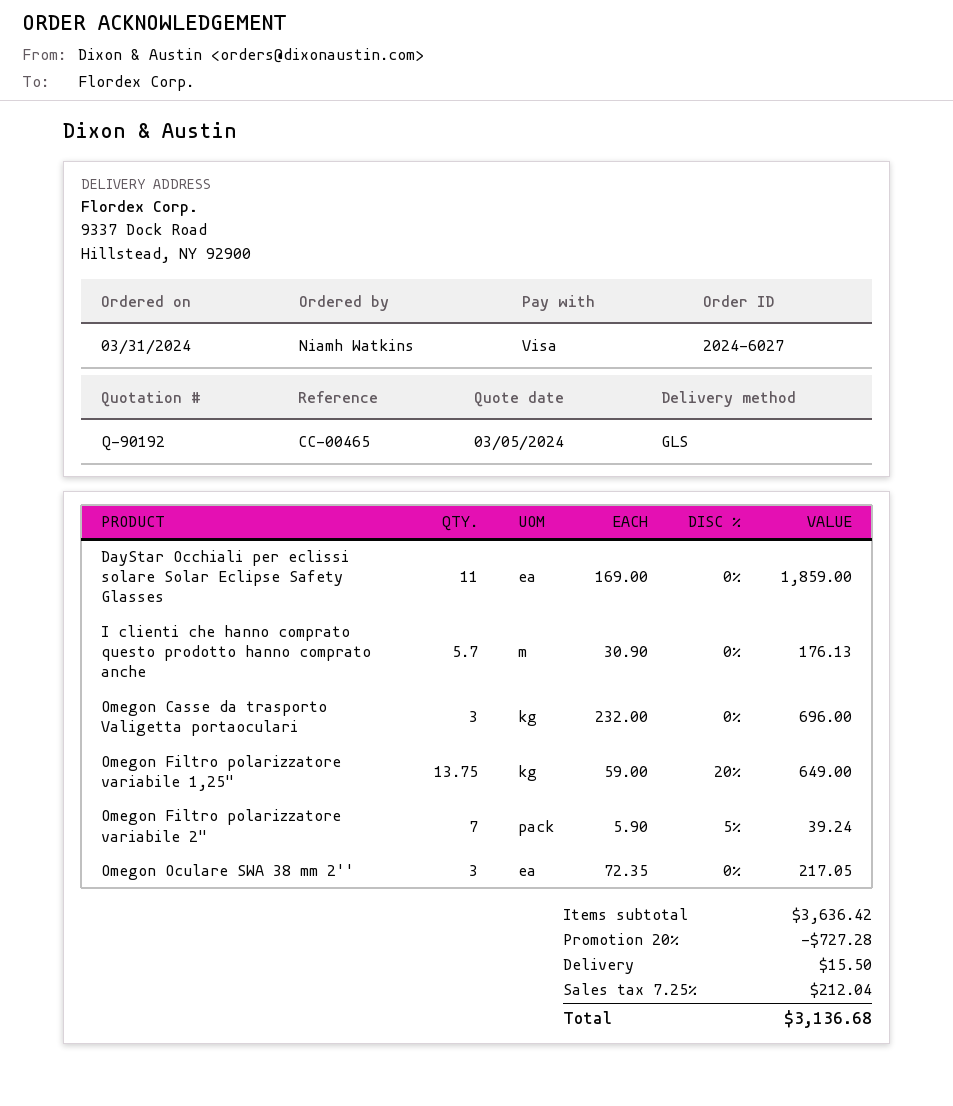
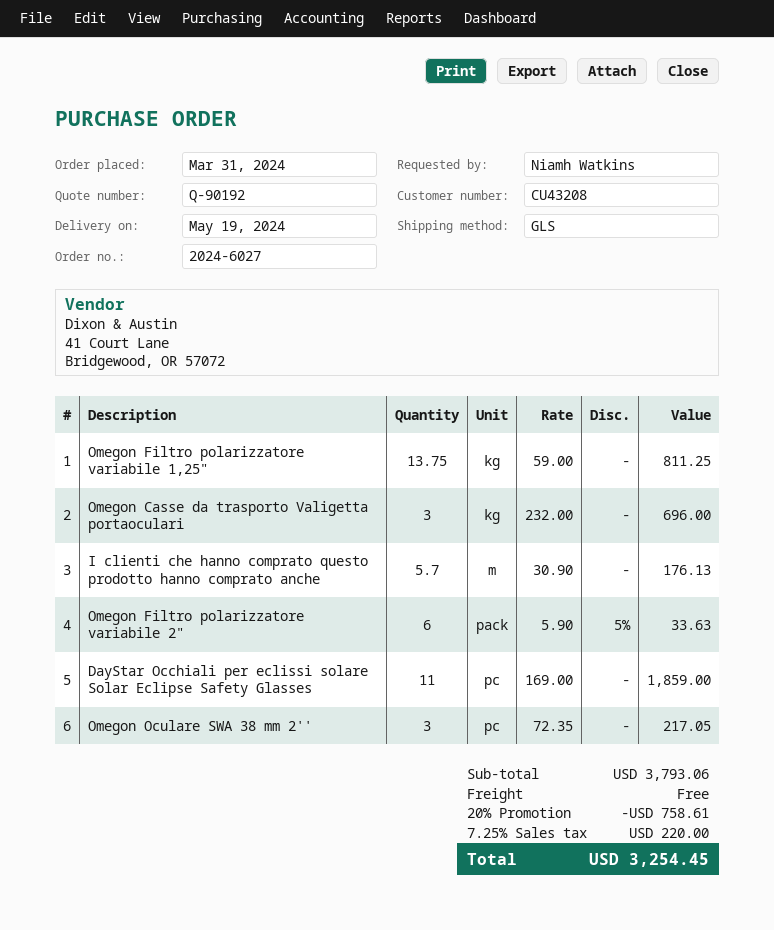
Omegon Filtro polarizzatore variabile 1,25": 13.75 x 59.00 - 20% = 649.00 -> 13.75 x 59.00 = 811.25
Omegon Filtro polarizzatore variabile 2": 7 x 5.90 - 5% = 39.24 -> 6 x 5.90 - 5% = 33.63
subtotal: 3636.42 -> 3793.06
discount: 20% = 727.28 -> 20% = 758.61
shipping: 15.50 -> 0.00
tax: 7.25% = 212.04 -> 7.25% = 220.00
total: 3136.68 -> 3254.45

